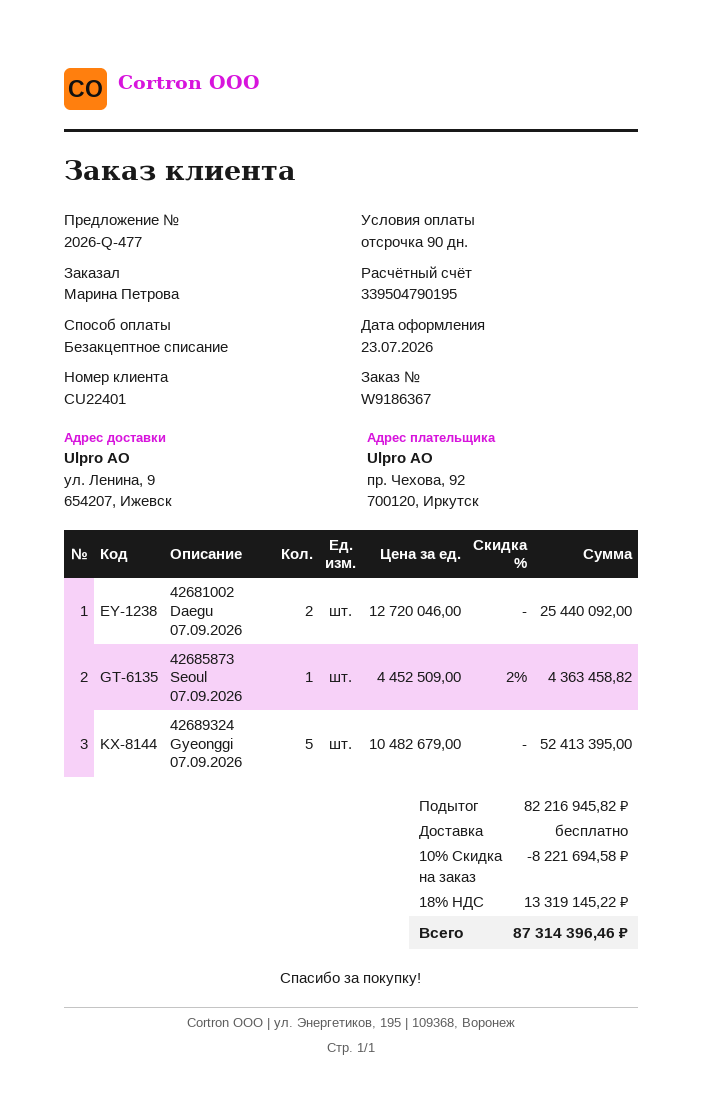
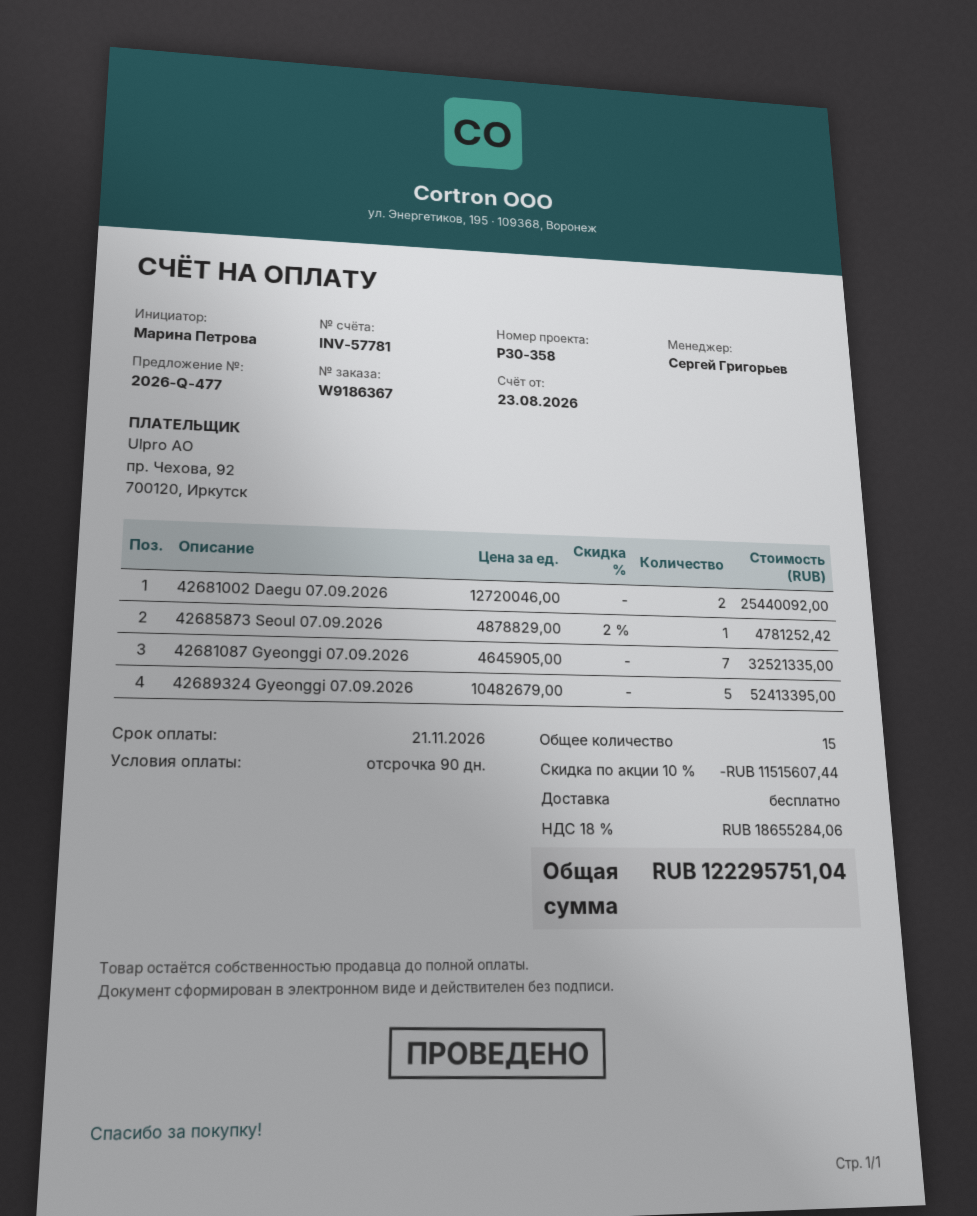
42685873 Seoul 07.09.2026: 1 x 4452509.00 - 2% = 4363458.82 -> 1 x 4878829.00 - 2% = 4781252.42
42681087 Gyeonggi 07.09.2026: none -> 7 x 4645905.00 = 32521335.00
discount: 10% = 8221694.58 -> 10% = 11515607.44
tax: 18% = 13319145.22 -> 18% = 18655284.06
total: 87314396.46 -> 122295751.04

